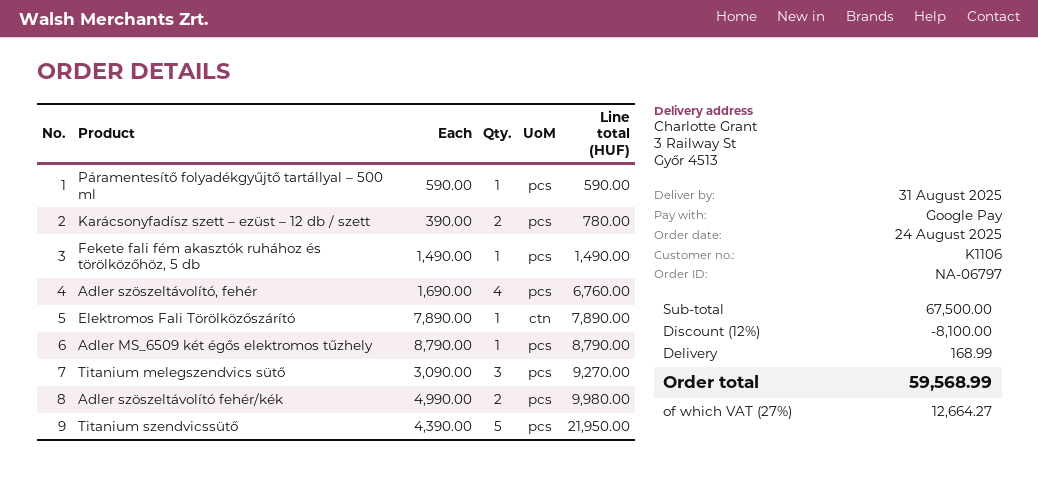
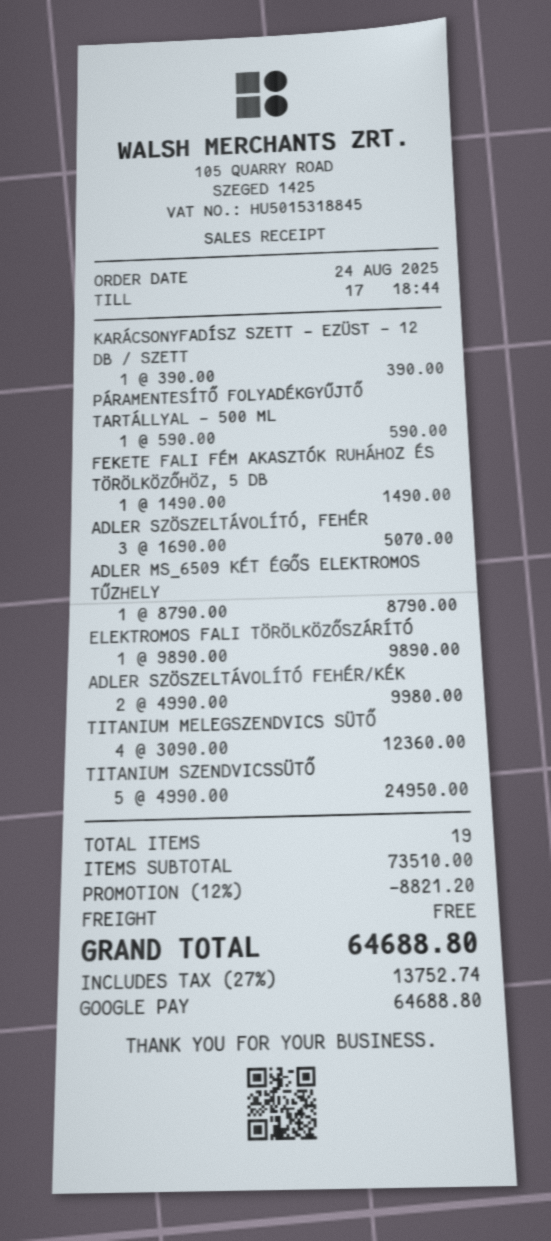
Karácsonyfadísz szett – ezüst – 12 db / szett: 2 x 390.00 = 780.00 -> 1 x 390.00 = 390.00
Adler szöszeltávolító, fehér: 4 x 1690.00 = 6760.00 -> 3 x 1690.00 = 5070.00
Elektromos Fali Törölközőszárító: 1 x 7890.00 = 7890.00 -> 1 x 9890.00 = 9890.00
Titanium melegszendvics sütő: 3 x 3090.00 = 9270.00 -> 4 x 3090.00 = 12360.00
Titanium szendvicssütő: 5 x 4390.00 = 21950.00 -> 5 x 4990.00 = 24950.00
subtotal: 67500.00 -> 73510.00
discount: 12% = 8100.00 -> 12% = 8821.20
shipping: 168.99 -> 0.00
tax: 27% = 12664.27 -> 27% = 13752.74
total: 59568.99 -> 64688.80

